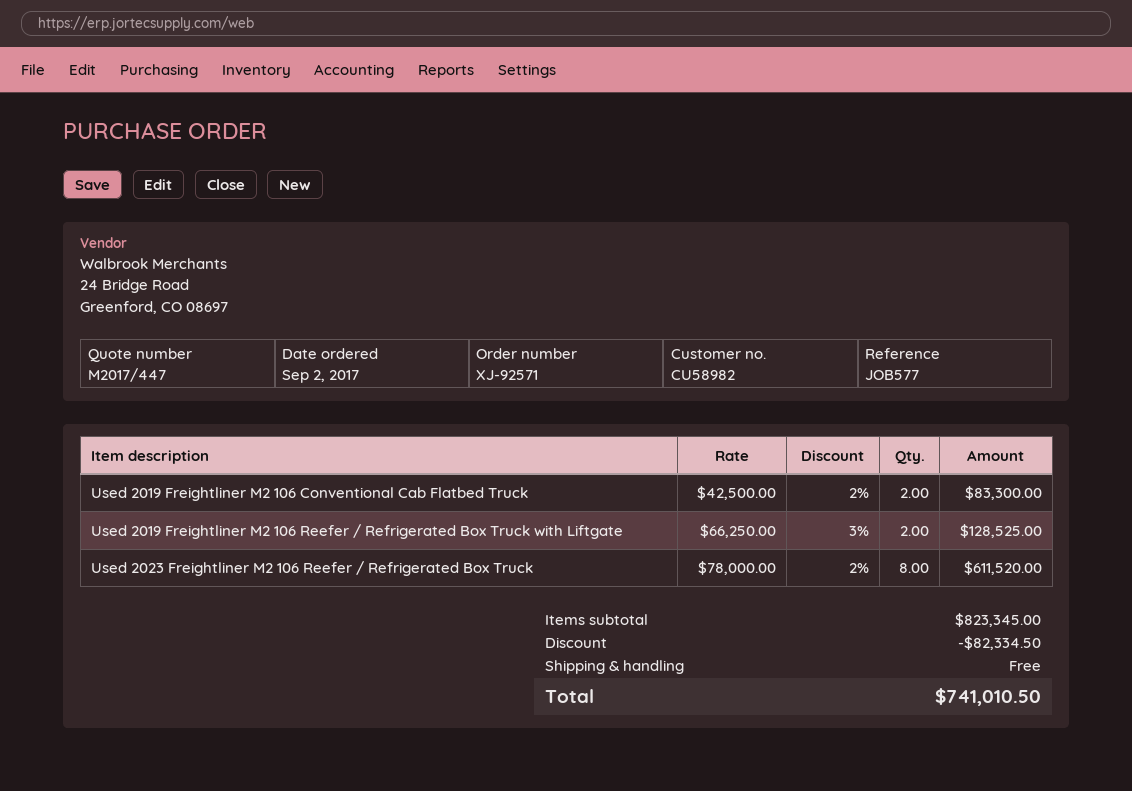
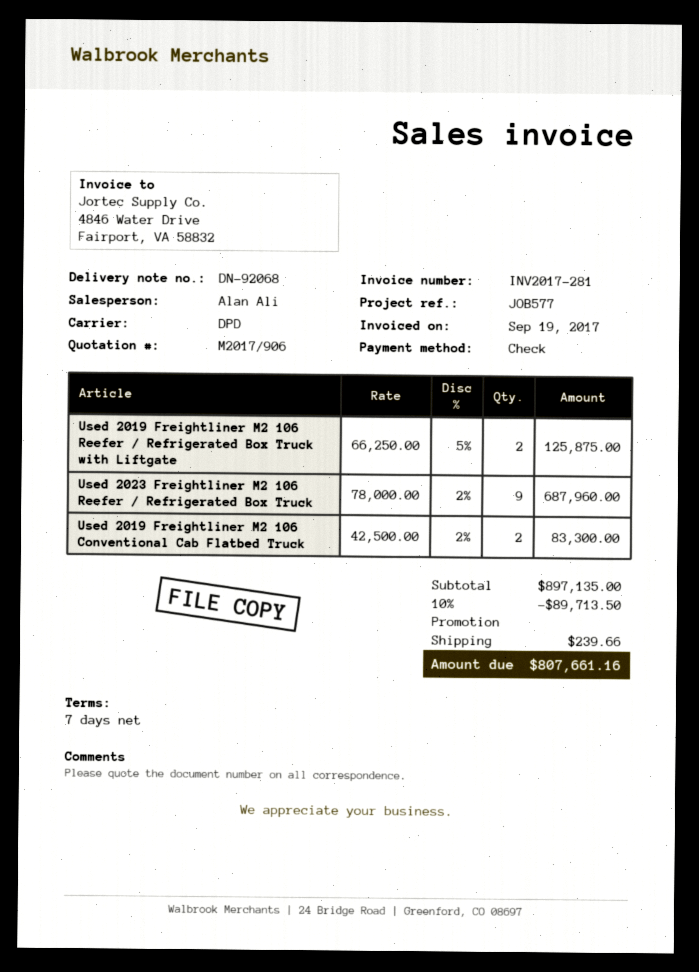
quote number: M2017/447 -> M2017/906
Used 2019 Freightliner M2 106 Reefer / Refrigerated Box Truck with Liftgate: 2 x 66250.00 - 3% = 128525.00 -> 2 x 66250.00 - 5% = 125875.00
Used 2023 Freightliner M2 106 Reefer / Refrigerated Box Truck: 8 x 78000.00 - 2% = 611520.00 -> 9 x 78000.00 - 2% = 687960.00
subtotal: 823345.00 -> 897135.00
discount: 82334.50 -> 89713.50
shipping: 0.00 -> 239.66
total: 741010.50 -> 807661.16

